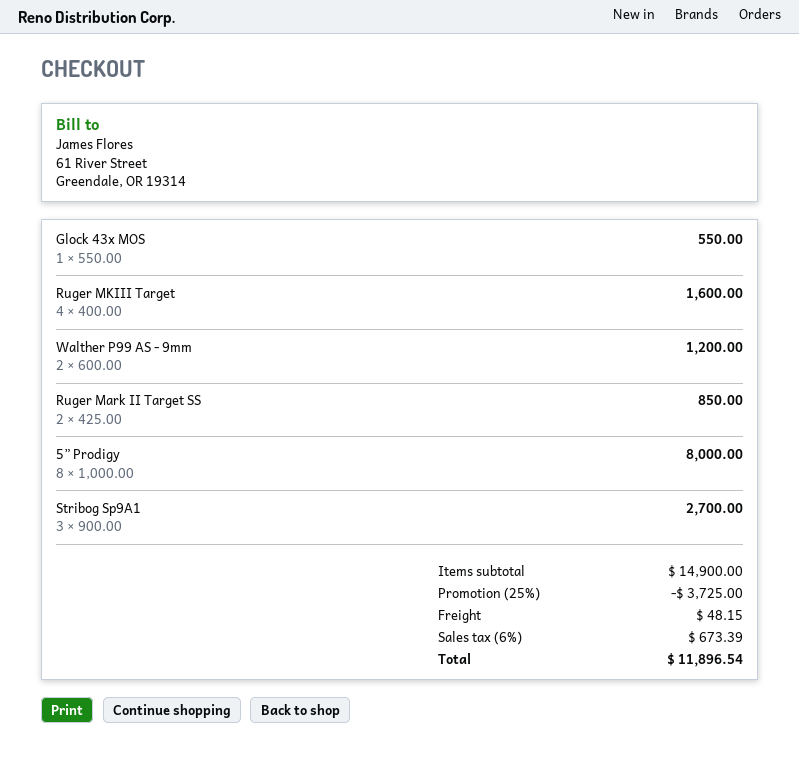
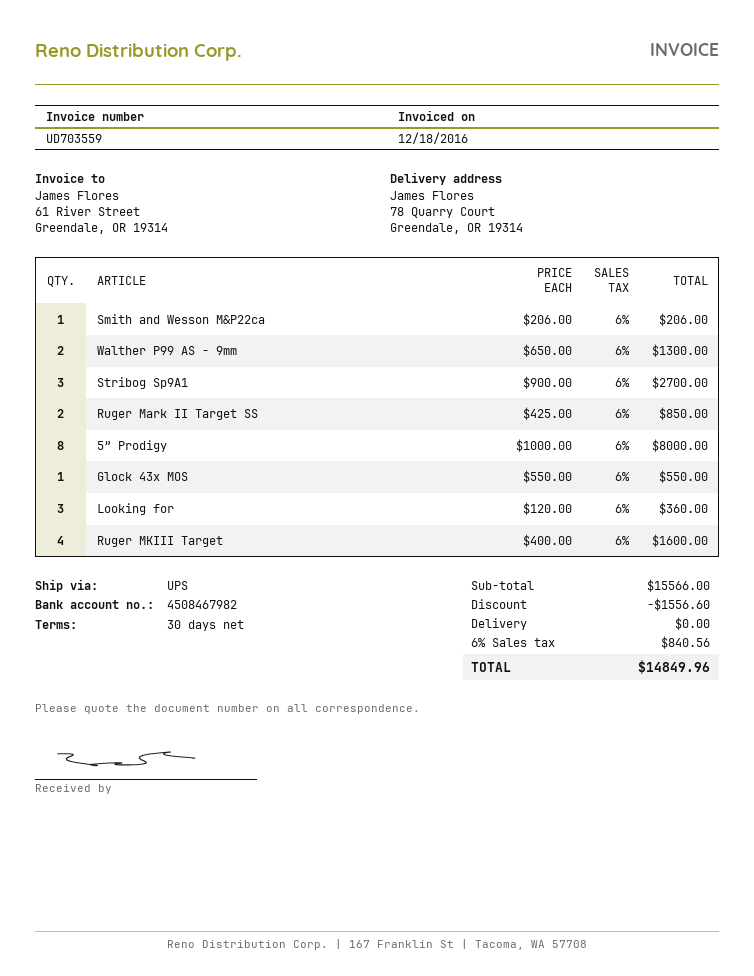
Walther P99 AS - 9mm: 2 x 600.00 = 1200.00 -> 2 x 650.00 = 1300.00
Smith and Wesson M&P22ca: none -> 1 x 206.00 = 206.00
Looking for: none -> 3 x 120.00 = 360.00
subtotal: 14900.00 -> 15566.00
discount: 3725.00 -> 1556.60
shipping: 48.15 -> 0.00
tax: 6% = 673.39 -> 6% = 840.56
total: 11896.54 -> 14849.96

